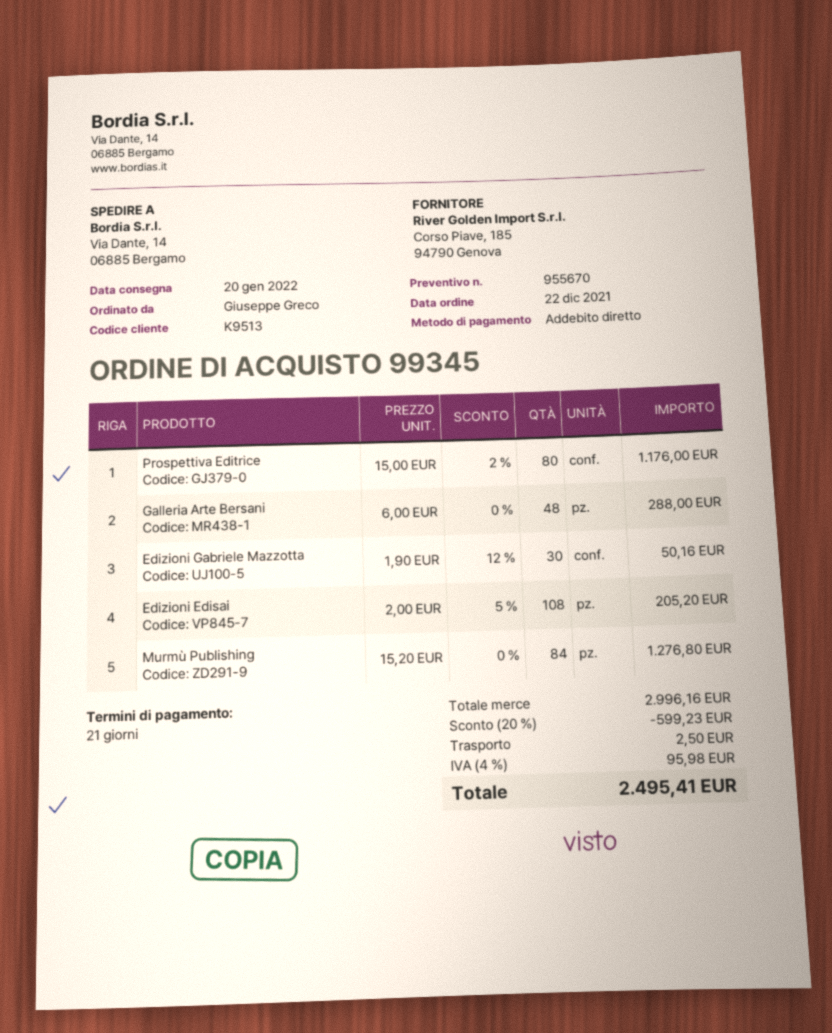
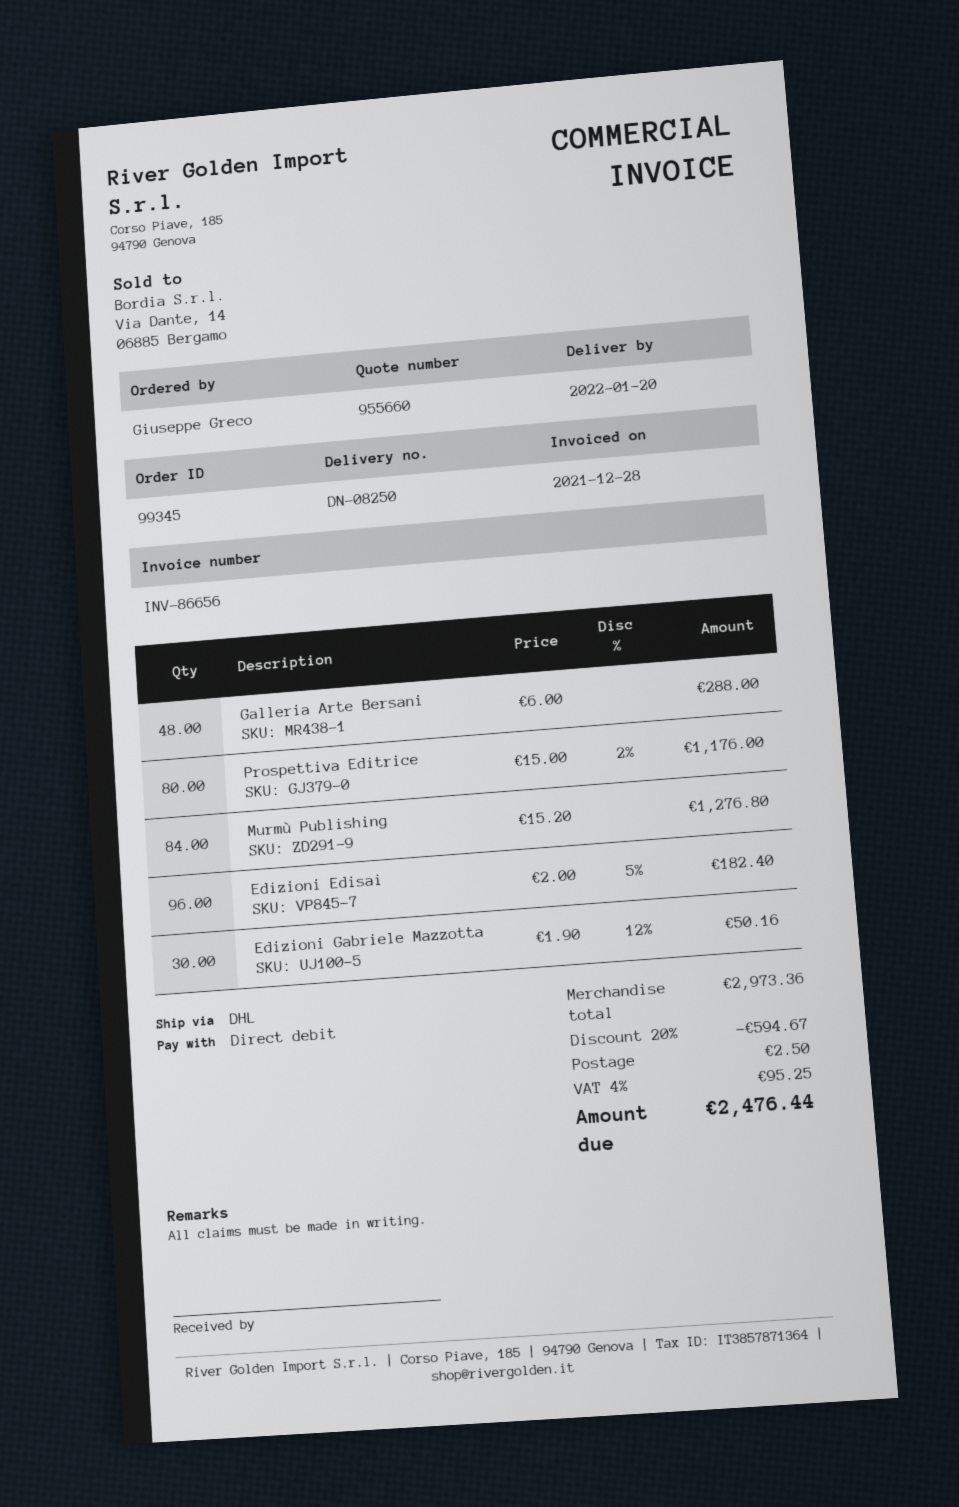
quote number: 955670 -> 955660
Edizioni Edisai: 108 x 2.00 - 5% = 205.20 -> 96 x 2.00 - 5% = 182.40
subtotal: 2996.16 -> 2973.36
discount: 20% = 599.23 -> 20% = 594.67
tax: 4% = 95.98 -> 4% = 95.25
total: 2495.41 -> 2476.44

